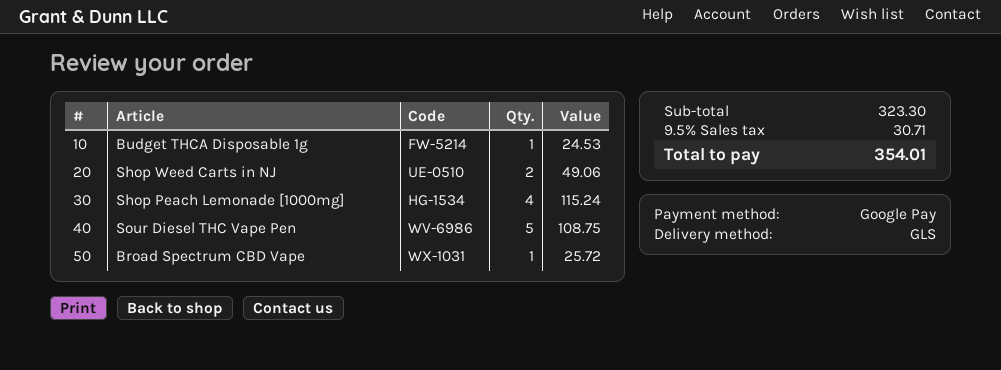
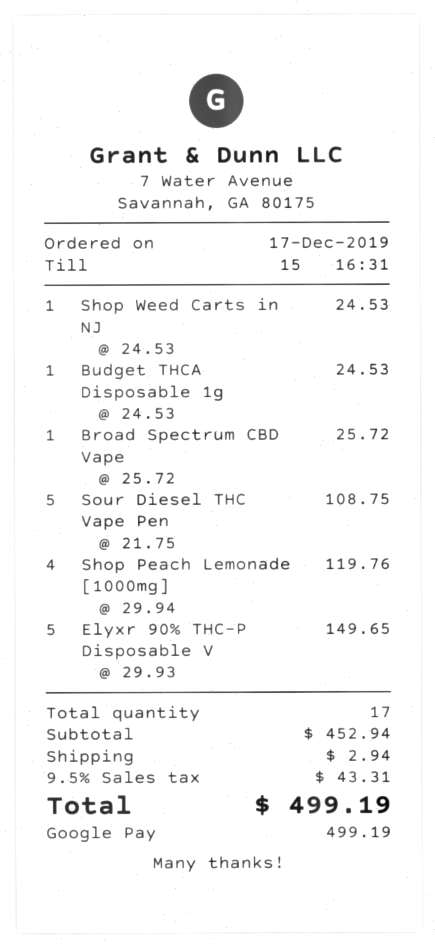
Shop Weed Carts in NJ: 2 for 49.06 -> 1 for 24.53
Shop Peach Lemonade [1000mg]: 4 for 115.24 -> 4 for 119.76
Elyxr 90% THC-P Disposable V: none -> 5 for 149.65
subtotal: 323.30 -> 452.94
shipping: none -> 2.94
tax: 9.5% = 30.71 -> 9.5% = 43.31
total: 354.01 -> 499.19

